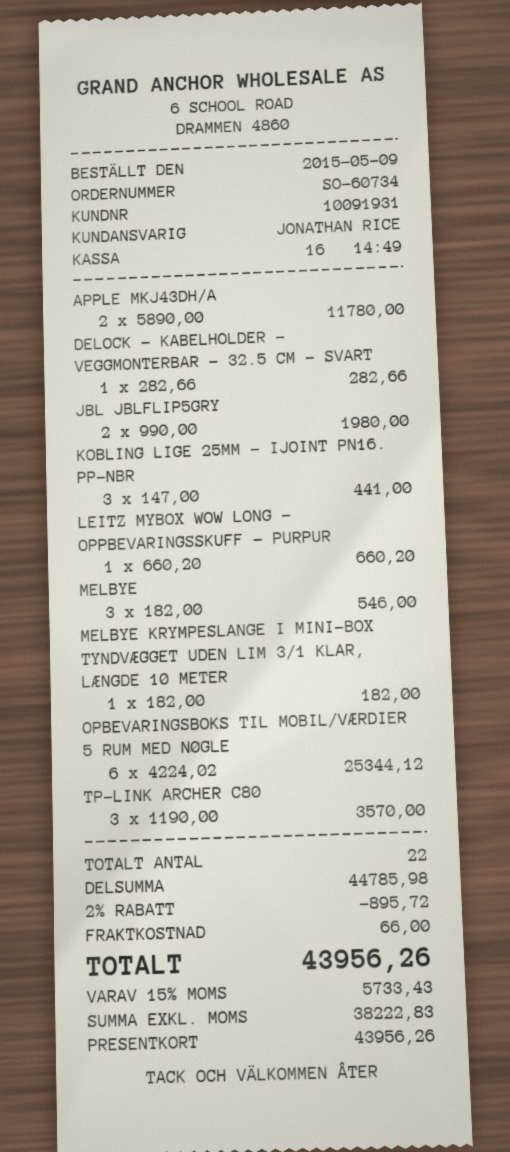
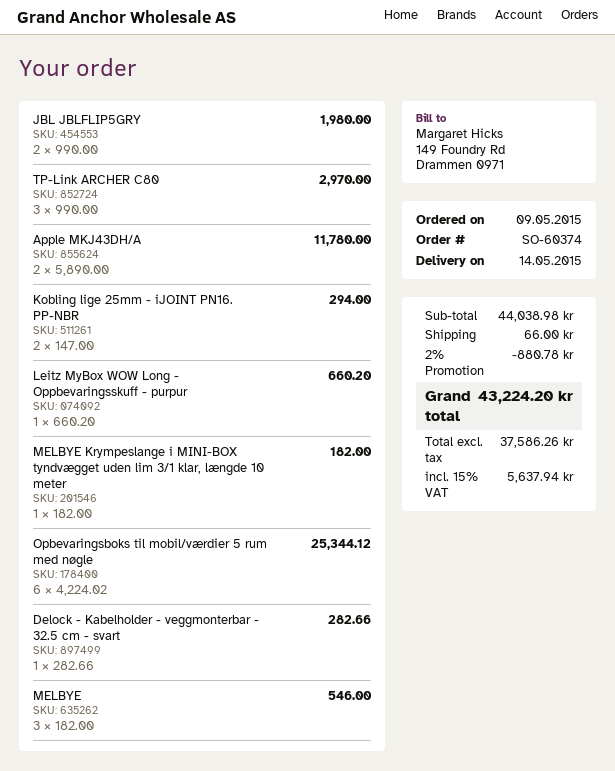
order number: SO-60734 -> SO-60374
KOBLING LIGE 25MM - IJOINT PN16. PP-NBR: 3 x 147.00 = 441.00 -> 2 x 147.00 = 294.00
TP-LINK ARCHER C80: 3 x 1190.00 = 3570.00 -> 3 x 990.00 = 2970.00
subtotal: 44785.98 -> 44038.98
discount: 2% = 895.72 -> 2% = 880.78
net: 38222.83 -> 37586.26
tax: 15% = 5733.43 -> 15% = 5637.94
total: 43956.26 -> 43224.20

